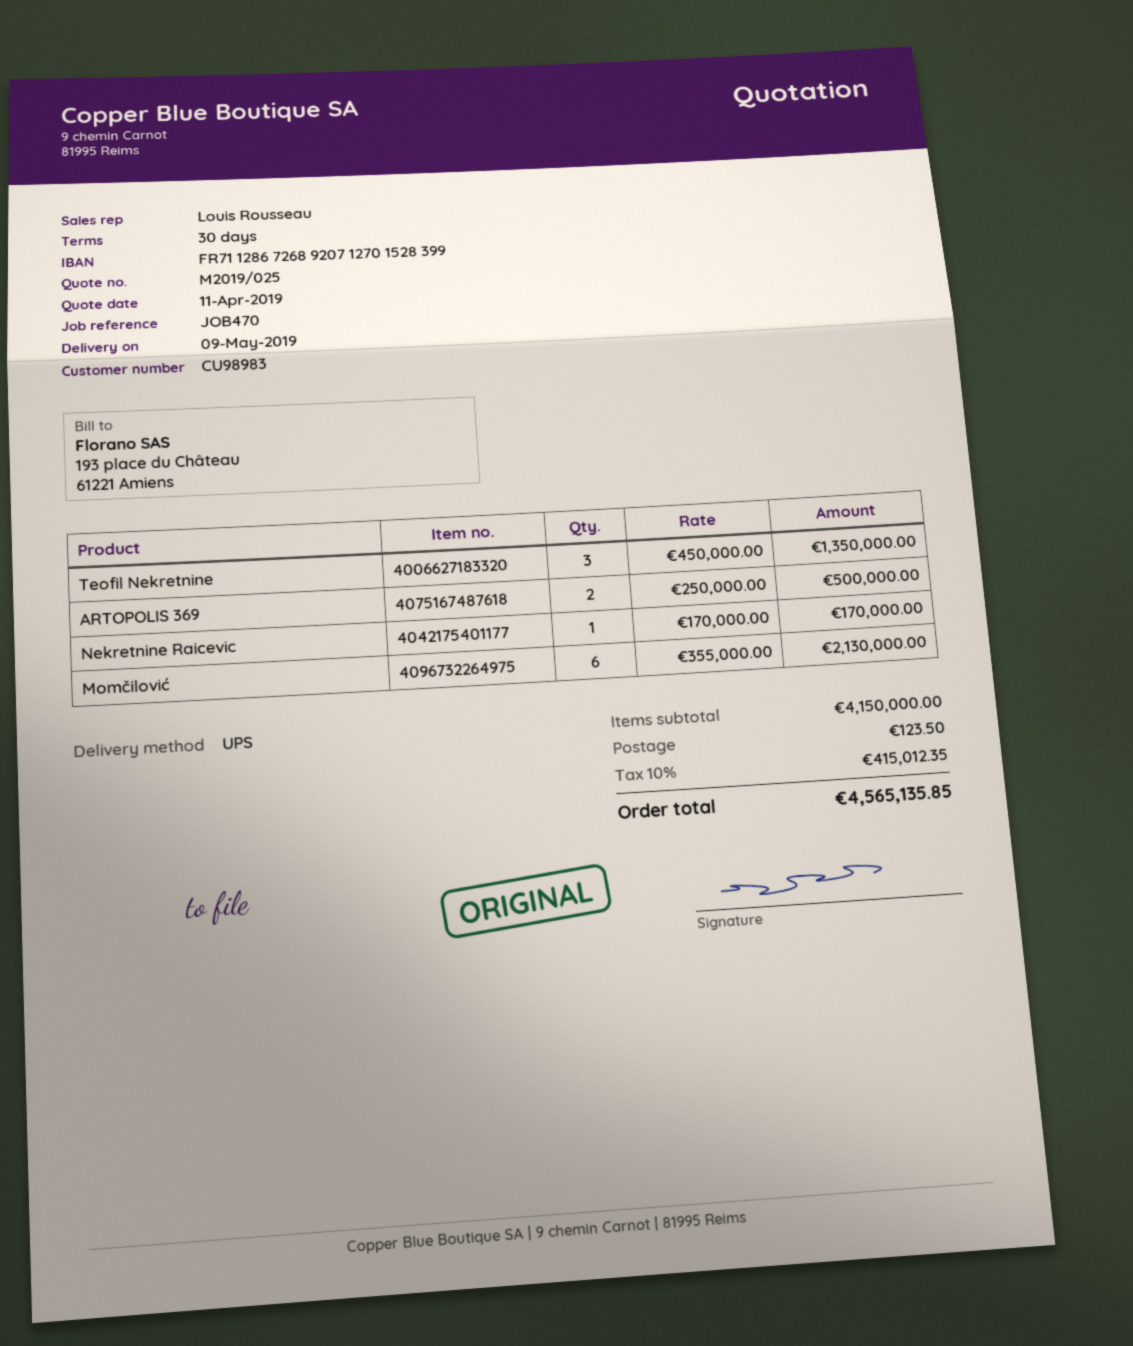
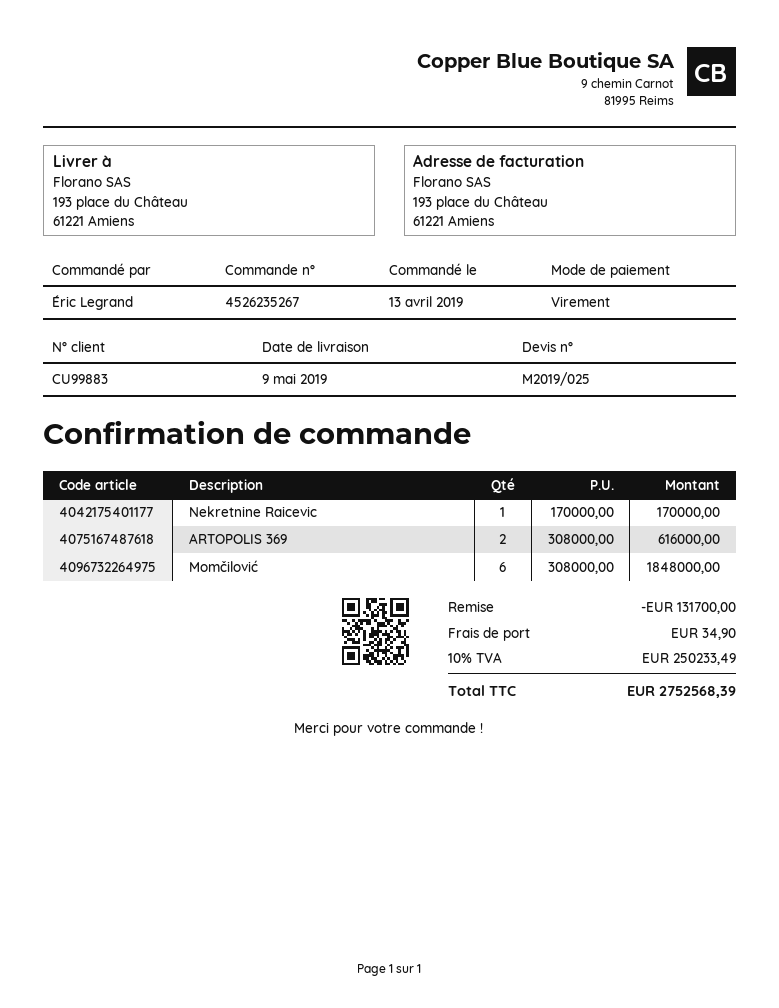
customer number: CU98983 -> CU99883
Teofil Nekretnine: 3 x 450000.00 = 1350000.00 -> none
ARTOPOLIS 369: 2 x 250000.00 = 500000.00 -> 2 x 308000.00 = 616000.00
Momčilović: 6 x 355000.00 = 2130000.00 -> 6 x 308000.00 = 1848000.00
discount: none -> 131700.00
shipping: 123.50 -> 34.90
tax: 10% = 415012.35 -> 10% = 250233.49
total: 4565135.85 -> 2752568.39

